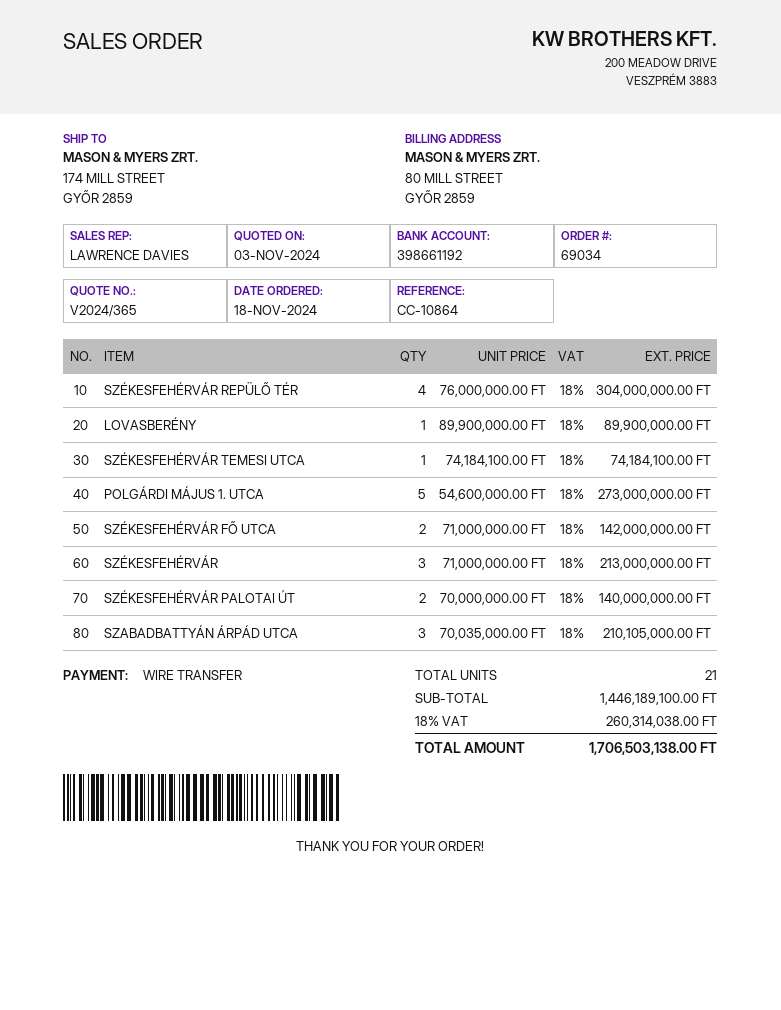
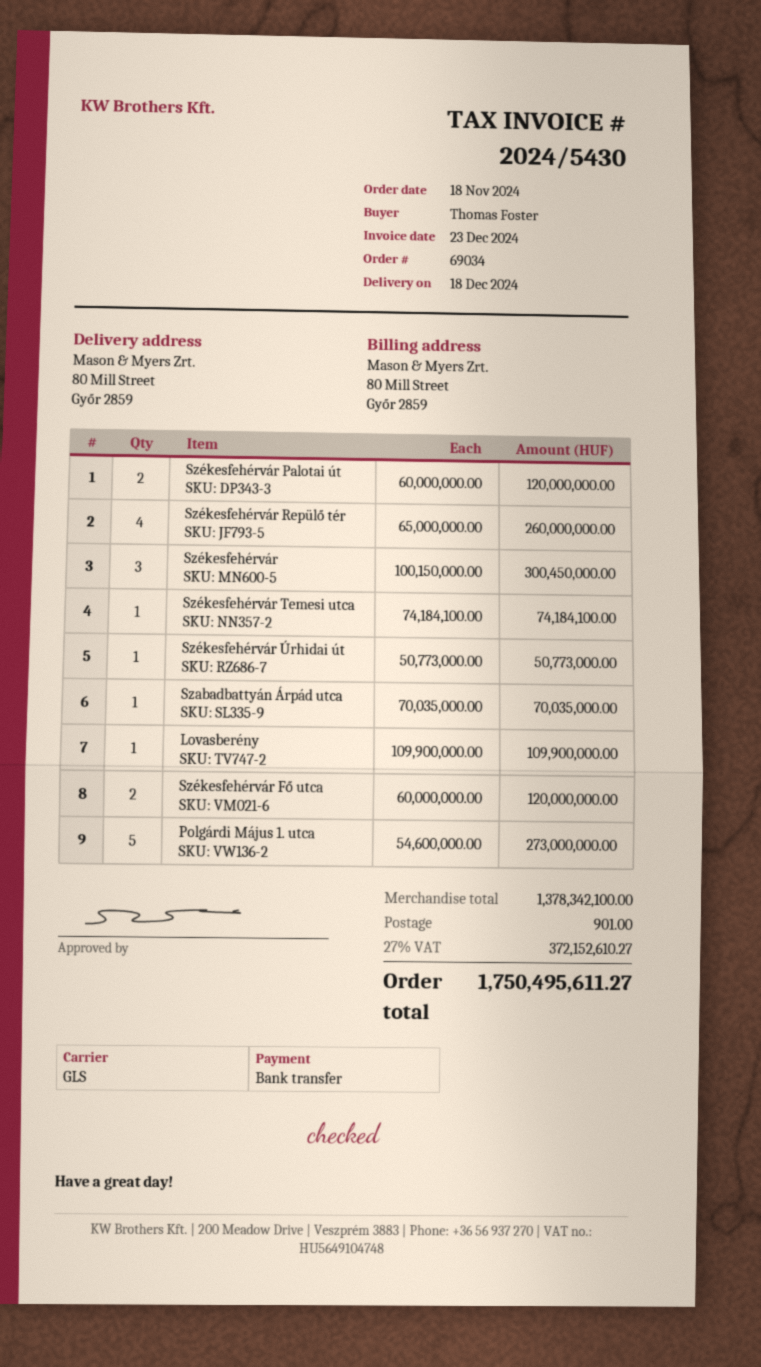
ship to: 174 MILL STREET, GYŐR 2859 -> 80 Mill Street, Győr 2859
SZÉKESFEHÉRVÁR REPÜLŐ TÉR: 4 x 76000000.00 = 304000000.00 -> 4 x 65000000.00 = 260000000.00
LOVASBERÉNY: 1 x 89900000.00 = 89900000.00 -> 1 x 109900000.00 = 109900000.00
SZÉKESFEHÉRVÁR FŐ UTCA: 2 x 71000000.00 = 142000000.00 -> 2 x 60000000.00 = 120000000.00
SZÉKESFEHÉRVÁR: 3 x 71000000.00 = 213000000.00 -> 3 x 100150000.00 = 300450000.00
SZÉKESFEHÉRVÁR PALOTAI ÚT: 2 x 70000000.00 = 140000000.00 -> 2 x 60000000.00 = 120000000.00
SZABADBATTYÁN ÁRPÁD UTCA: 3 x 70035000.00 = 210105000.00 -> 1 x 70035000.00 = 70035000.00
Székesfehérvár Úrhidai út: none -> 1 x 50773000.00 = 50773000.00
subtotal: 1446189100.00 -> 1378342100.00
shipping: none -> 901.00
tax: 18% = 260314038.00 -> 27% = 372152610.27
total: 1706503138.00 -> 1750495611.27

